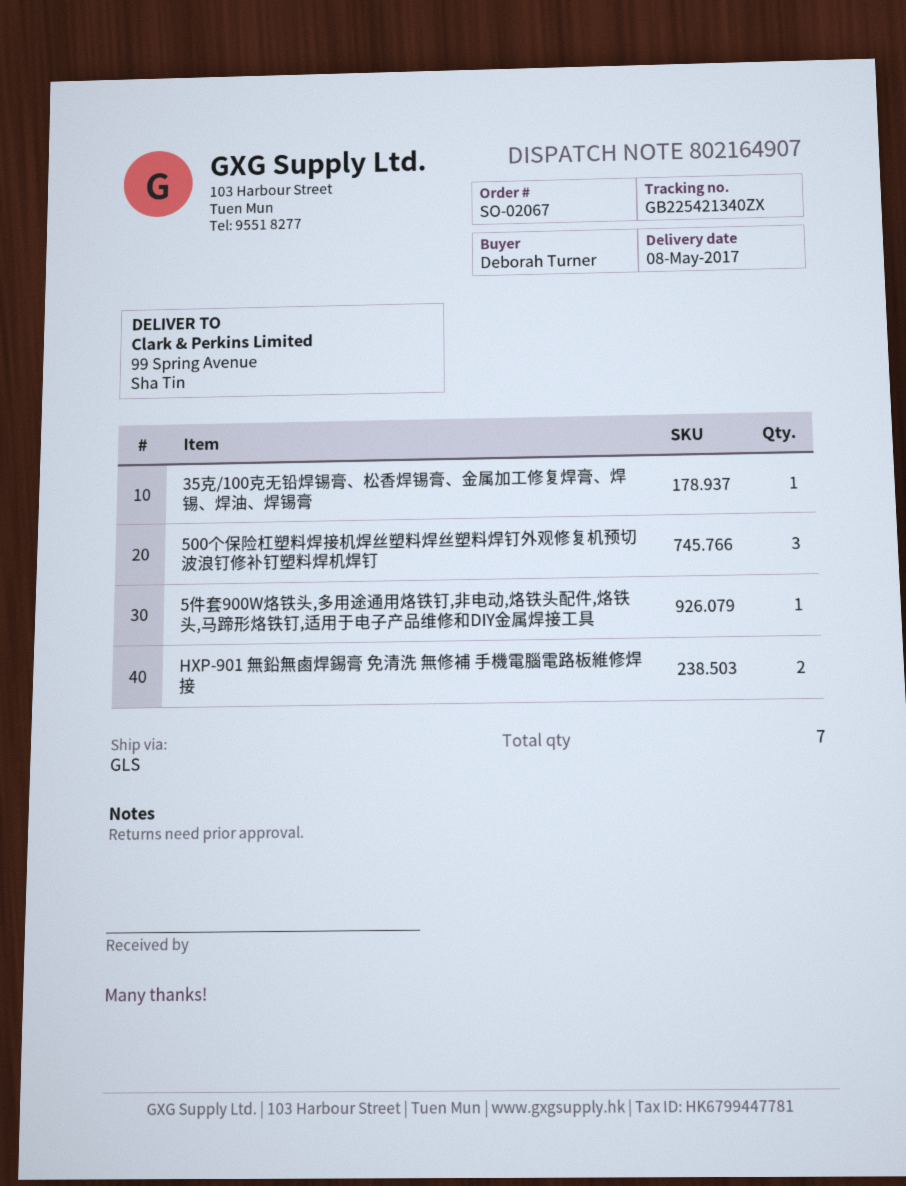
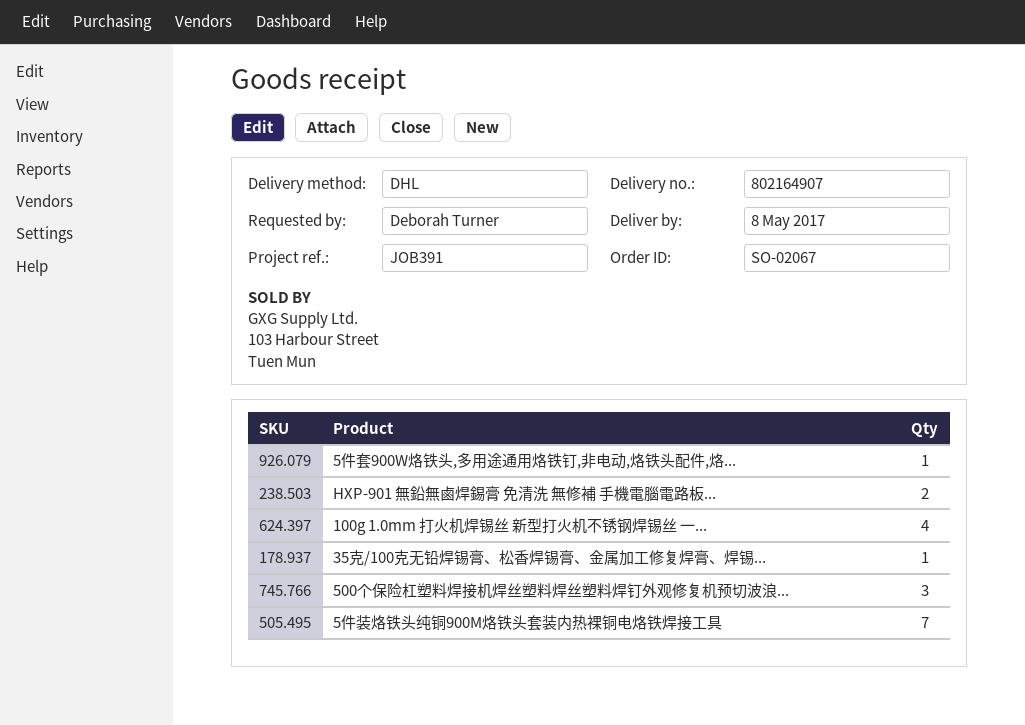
shipping method: GLS -> DHL
100g 1.0mm 打火机焊锡丝 新型打火机不锈钢焊锡丝 一...: none -> 4
5件装烙铁头纯铜900M烙铁头套装内热裸铜电烙铁焊接工具: none -> 7

